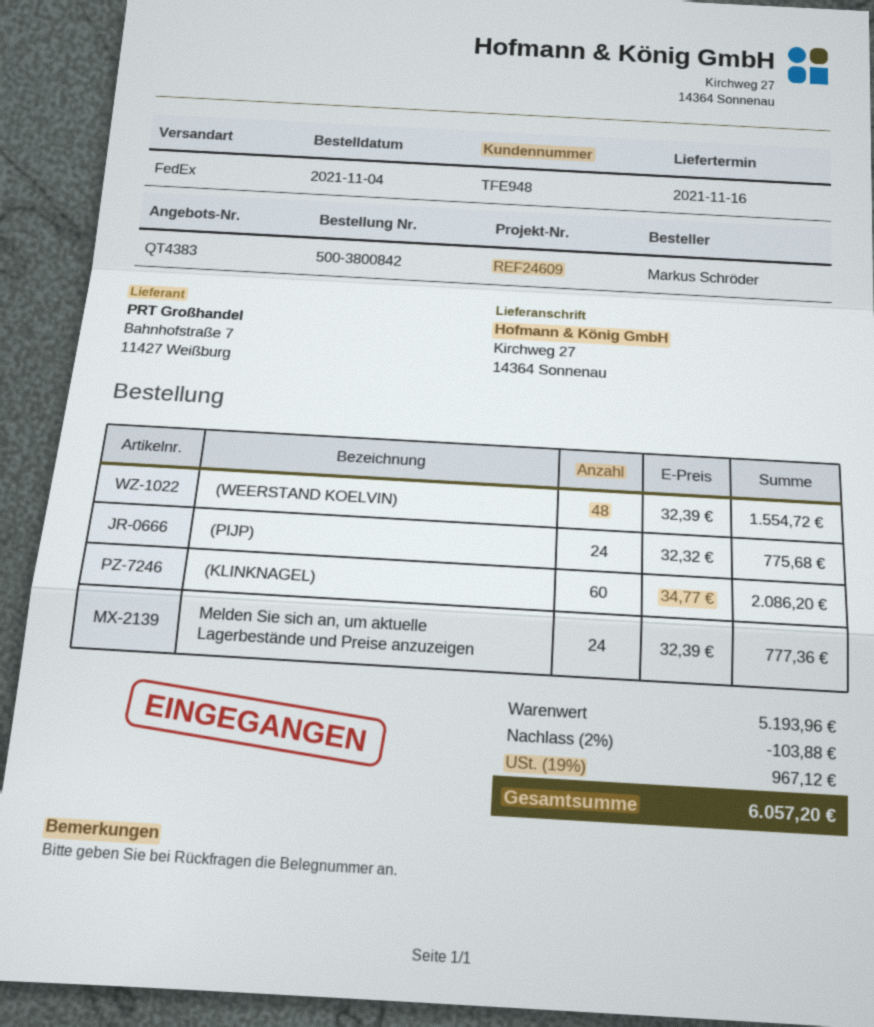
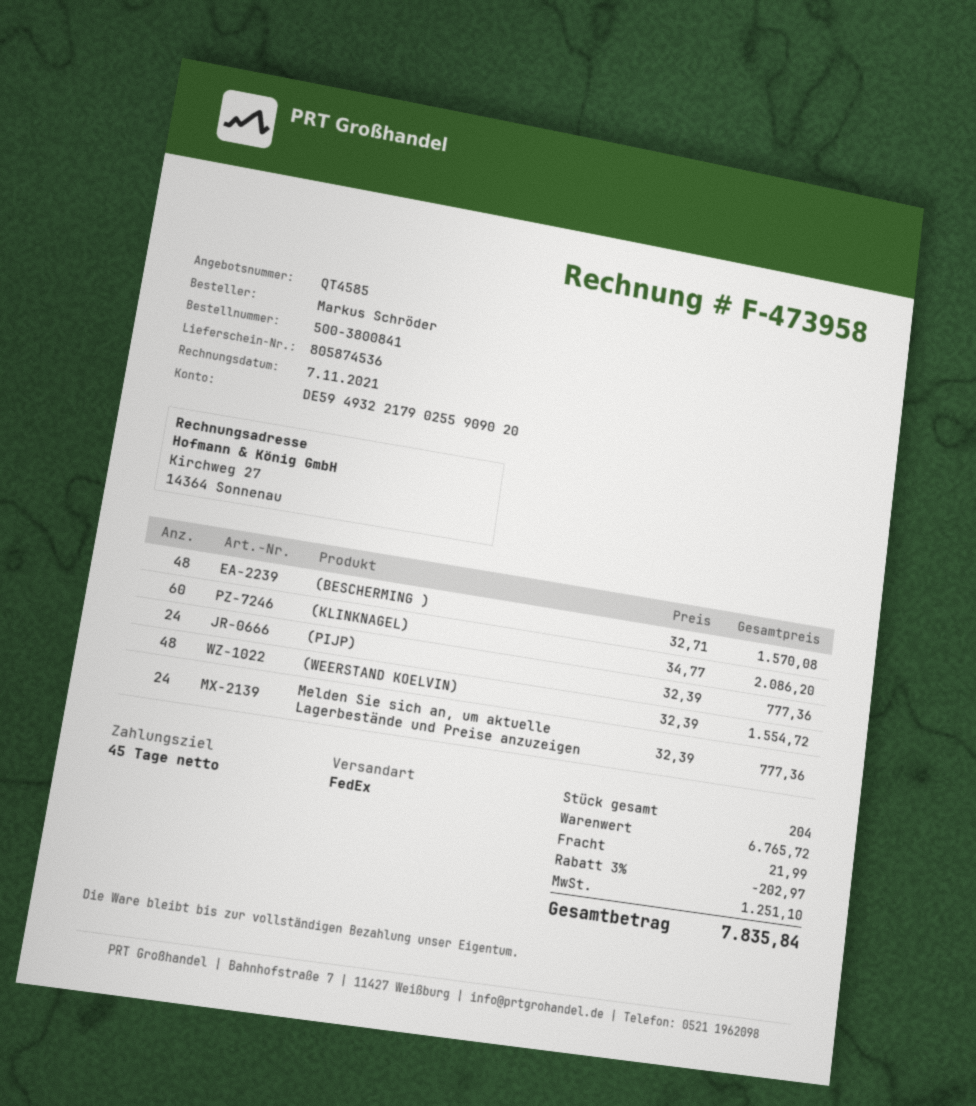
quote number: QT4383 -> QT4585
order number: 500-3800842 -> 500-3800841
(PIJP): 24 x 32.32 = 775.68 -> 24 x 32.39 = 777.36
(BESCHERMING ): none -> 48 x 32.71 = 1570.08
subtotal: 5193.96 -> 6765.72
discount: 2% = 103.88 -> 3% = 202.97
shipping: none -> 21.99
tax: 967.12 -> 1251.10
total: 6057.20 -> 7835.84

